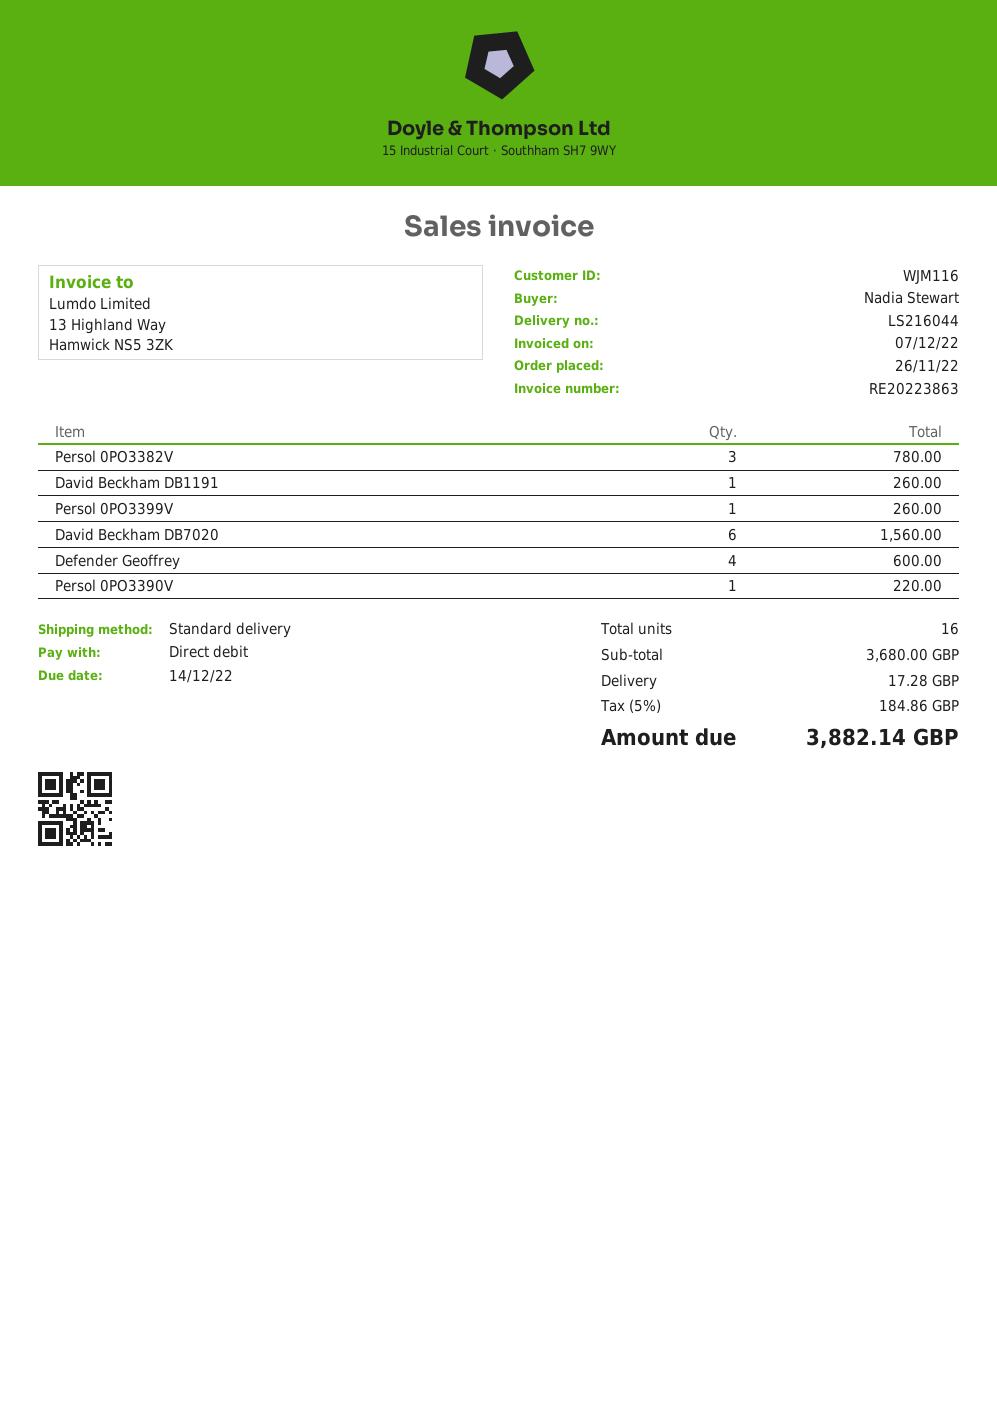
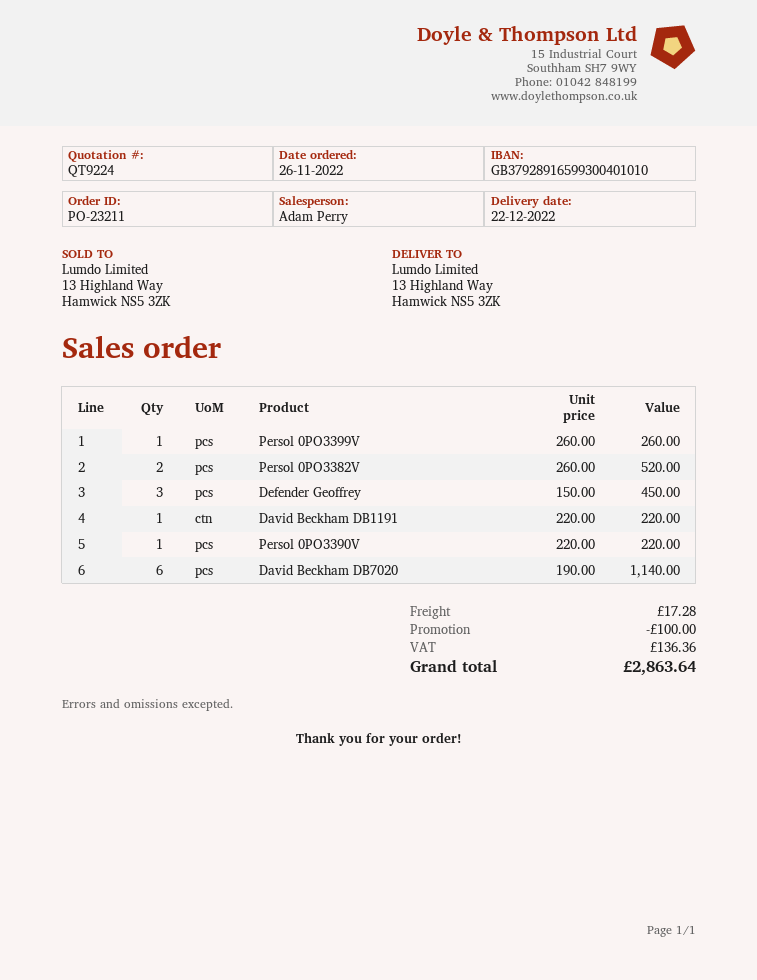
Persol 0PO3382V: 3 for 780.00 -> 2 for 520.00
David Beckham DB1191: 1 for 260.00 -> 1 for 220.00
David Beckham DB7020: 6 for 1560.00 -> 6 for 1140.00
Defender Geoffrey: 4 for 600.00 -> 3 for 450.00
discount: none -> 100.00
tax: 184.86 -> 136.36
total: 3882.14 -> 2863.64

